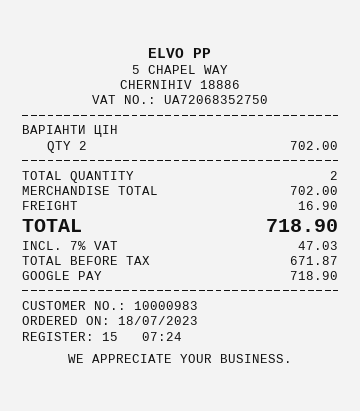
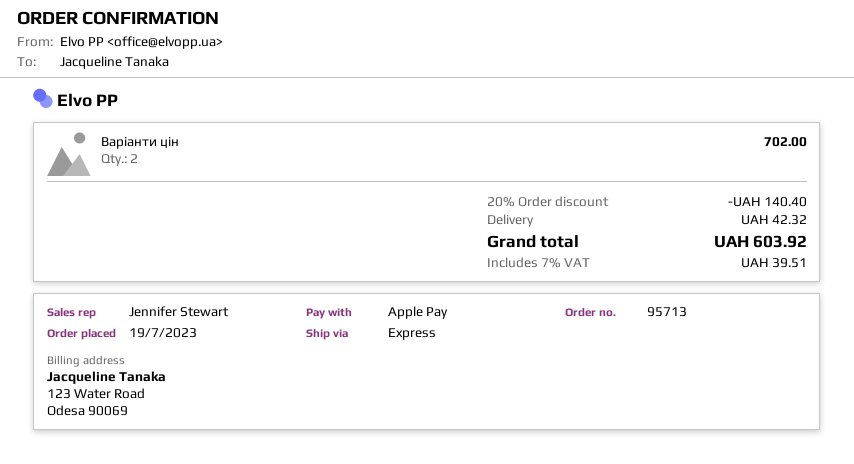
order date: 2023-07-18 -> 2023-07-19
payment method: Google Pay -> Apple Pay
discount: none -> 20% = 140.40
shipping: 16.90 -> 42.32
tax: 7% = 47.03 -> 7% = 39.51
total: 718.90 -> 603.92

